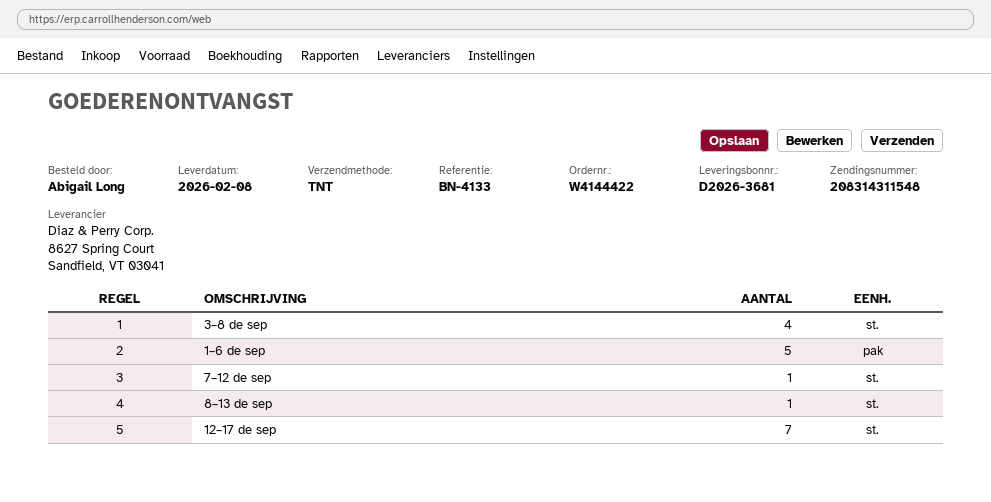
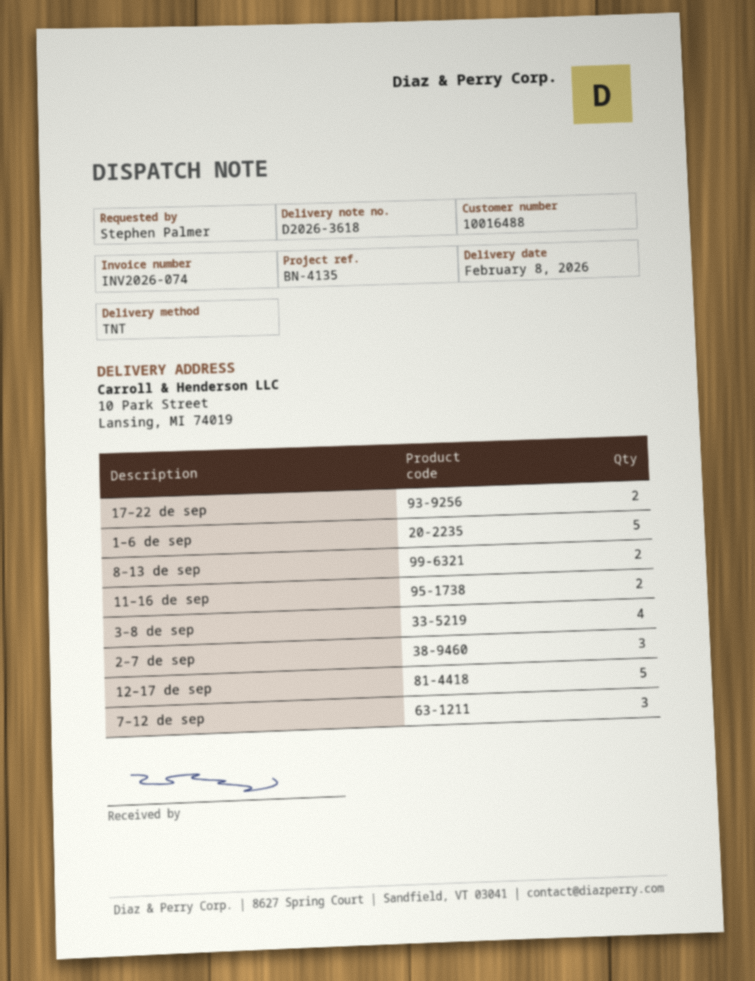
delivery note number: D2026-3681 -> D2026-3618
reference: BN-4133 -> BN-4135
ordered by: Abigail Long -> Stephen Palmer
7–12 de sep: 1 -> 3
8–13 de sep: 1 -> 2
12–17 de sep: 7 -> 5
17–22 de sep: none -> 2
11–16 de sep: none -> 2
2–7 de sep: none -> 3

